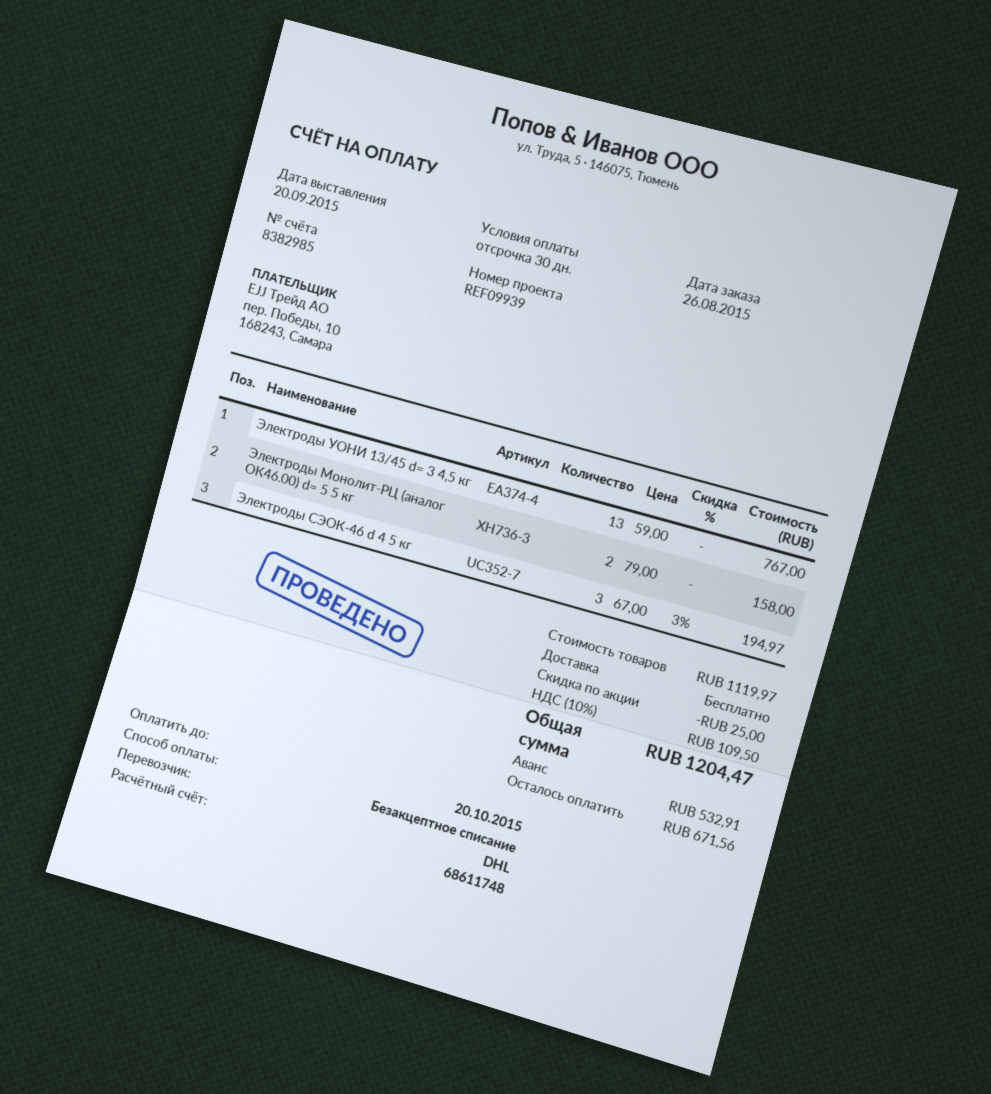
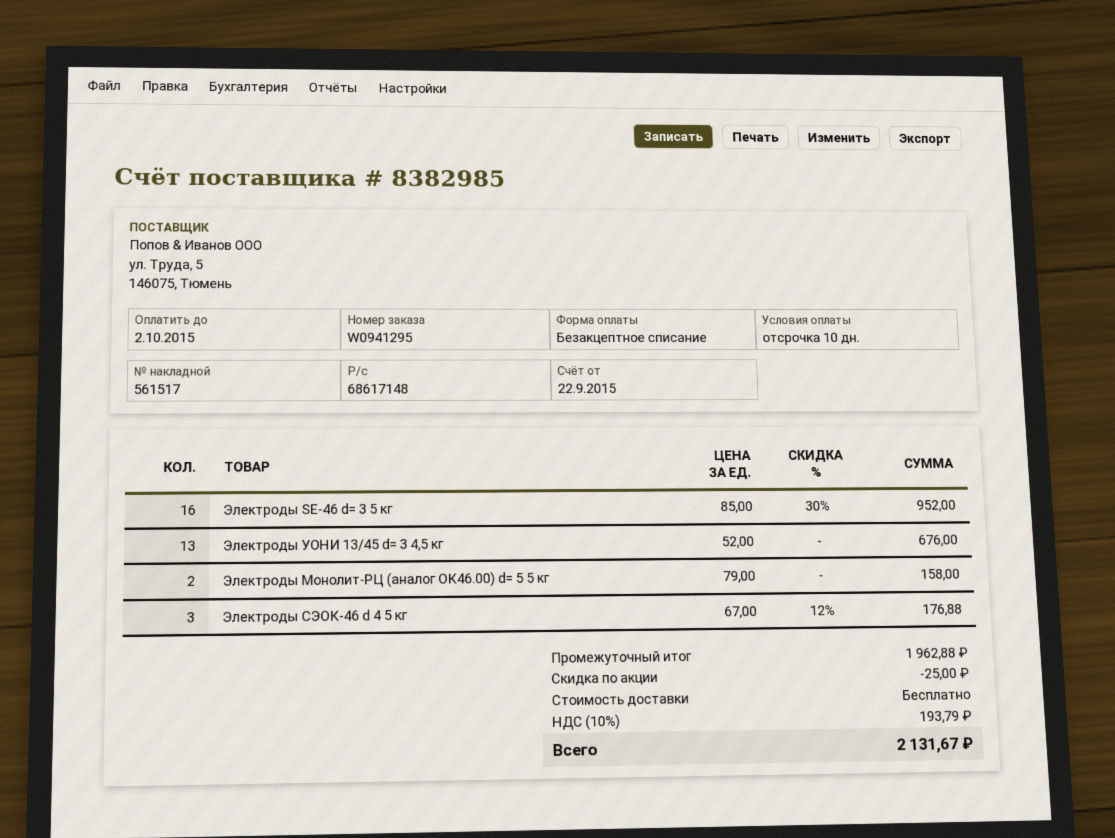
invoice date: 2015-09-20 -> 2015-09-22
payment terms: 30 days -> 10 days
due date: 2015-10-20 -> 2015-10-02
bank account: 68611748 -> 68617148
Электроды УОНИ 13/45 d= 3 4,5 кг: 13 x 59.00 = 767.00 -> 13 x 52.00 = 676.00
Электроды СЭОК-46 d 4 5 кг: 3 x 67.00 - 3% = 194.97 -> 3 x 67.00 - 12% = 176.88
Электроды SE-46 d= 3 5 кг: none -> 16 x 85.00 - 30% = 952.00
subtotal: 1119.97 -> 1962.88
tax: 10% = 109.50 -> 10% = 193.79
total: 1204.47 -> 2131.67

